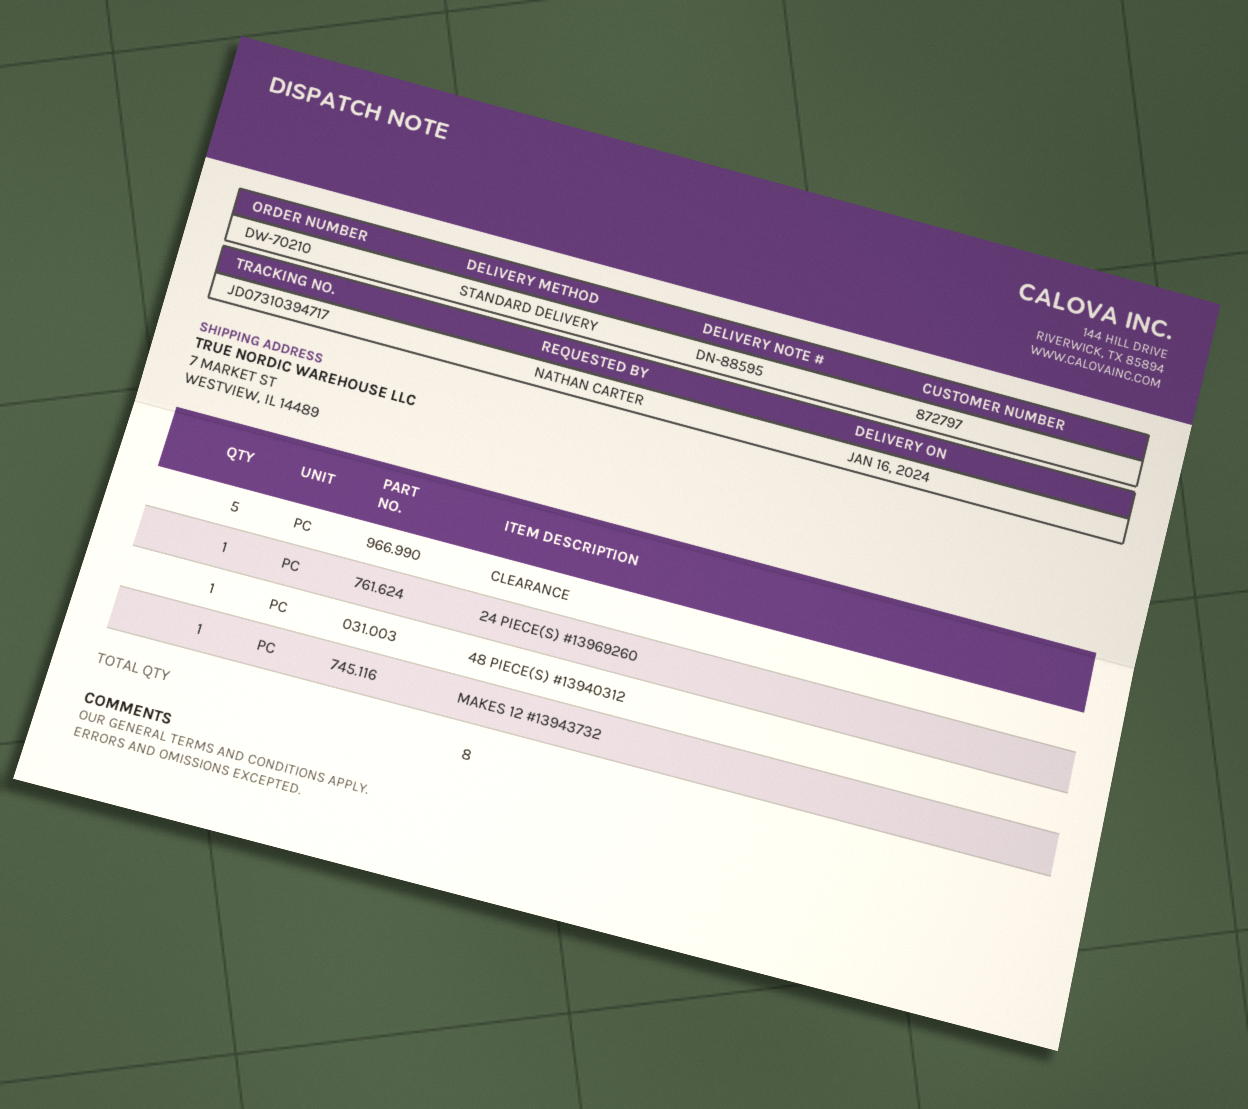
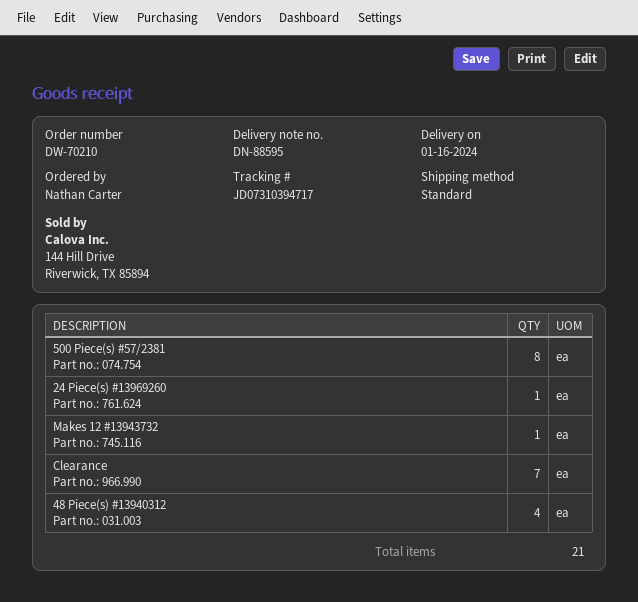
CLEARANCE: 5 -> 7
48 PIECE(S) #13940312: 1 -> 4
500 Piece(s) #57/2381: none -> 8
total quantity: 8 -> 21

